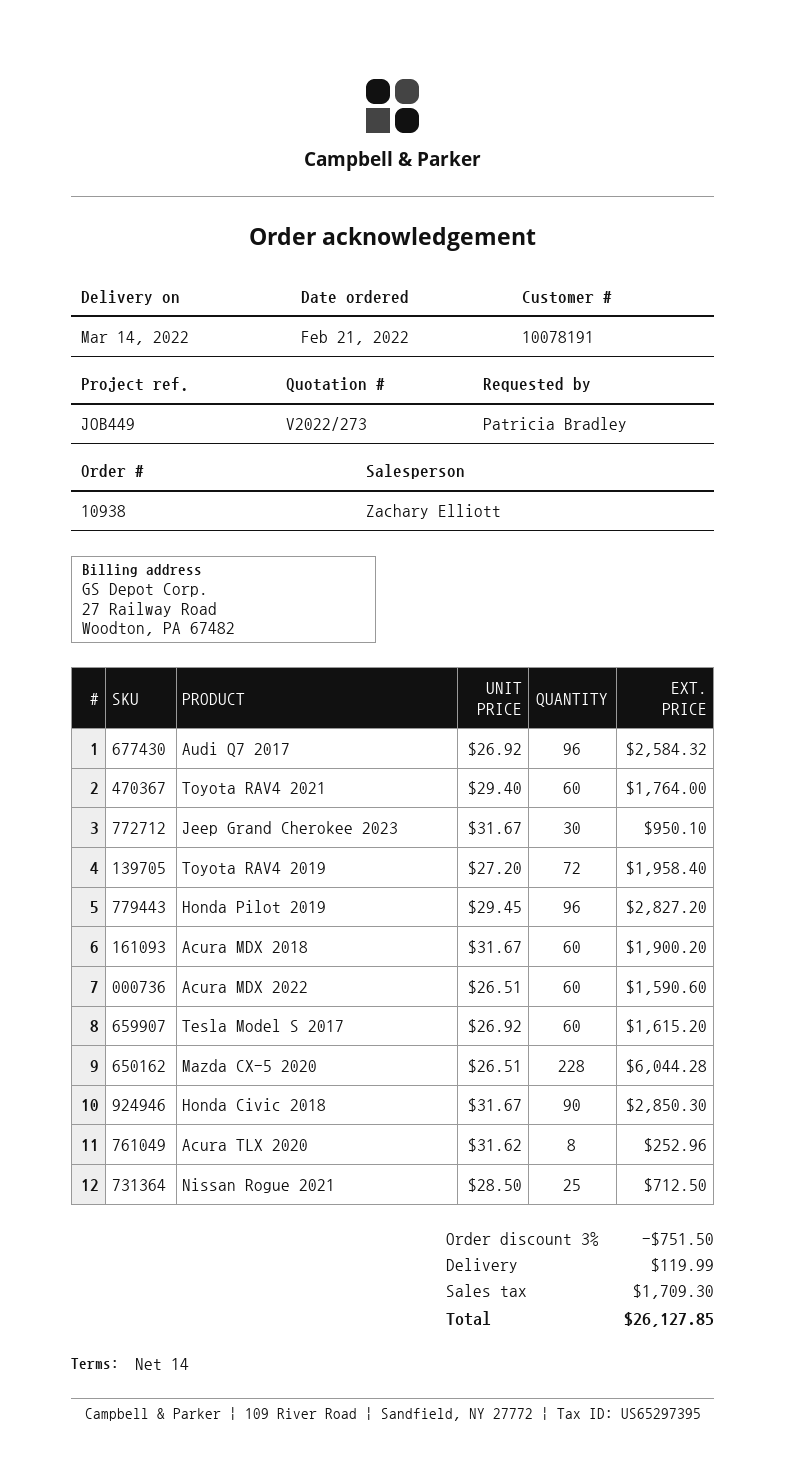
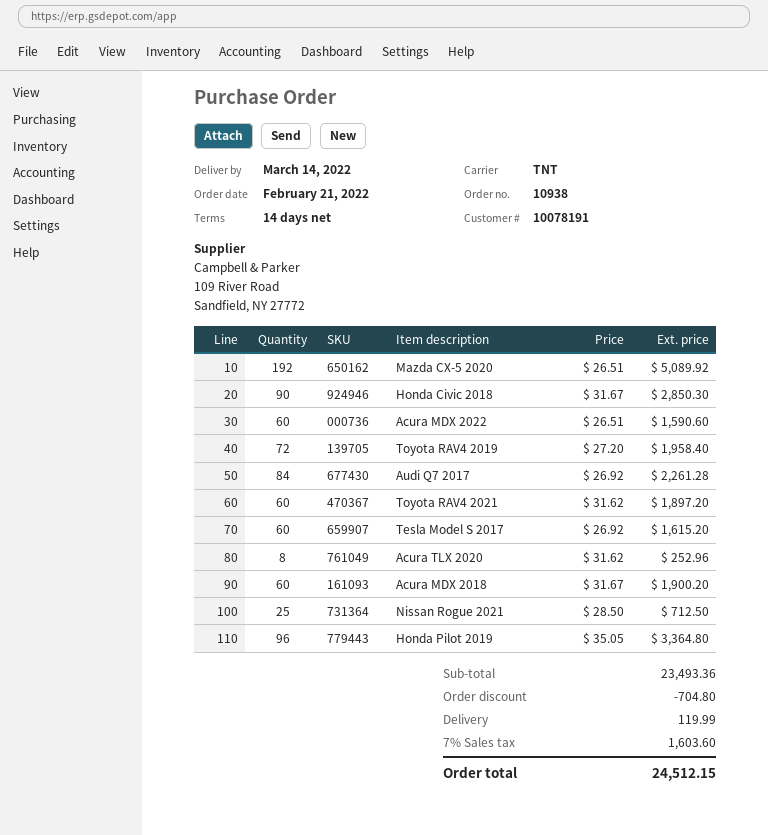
Audi Q7 2017: 96 x 26.92 = 2584.32 -> 84 x 26.92 = 2261.28
Toyota RAV4 2021: 60 x 29.40 = 1764.00 -> 60 x 31.62 = 1897.20
Jeep Grand Cherokee 2023: 30 x 31.67 = 950.10 -> none
Honda Pilot 2019: 96 x 29.45 = 2827.20 -> 96 x 35.05 = 3364.80
Mazda CX-5 2020: 228 x 26.51 = 6044.28 -> 192 x 26.51 = 5089.92
discount: 751.50 -> 704.80
tax: 1709.30 -> 1603.60
total: 26127.85 -> 24512.15

